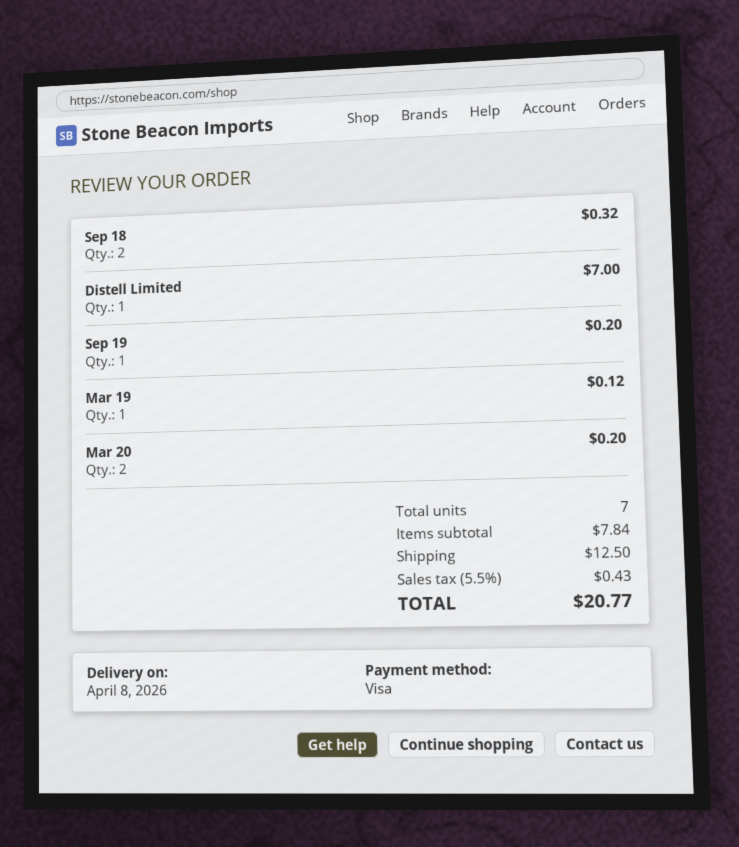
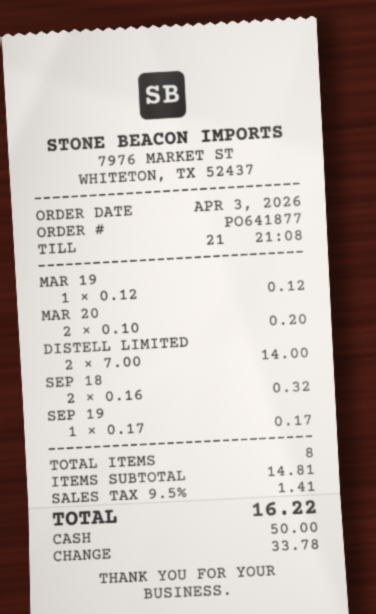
payment method: Visa -> cash
Distell Limited: 1 for 7.00 -> 2 for 14.00
Sep 19: 1 for 0.20 -> 1 for 0.17
total quantity: 7 -> 8
subtotal: 7.84 -> 14.81
shipping: 12.50 -> none
tax: 5.5% = 0.43 -> 9.5% = 1.41
total: 20.77 -> 16.22

